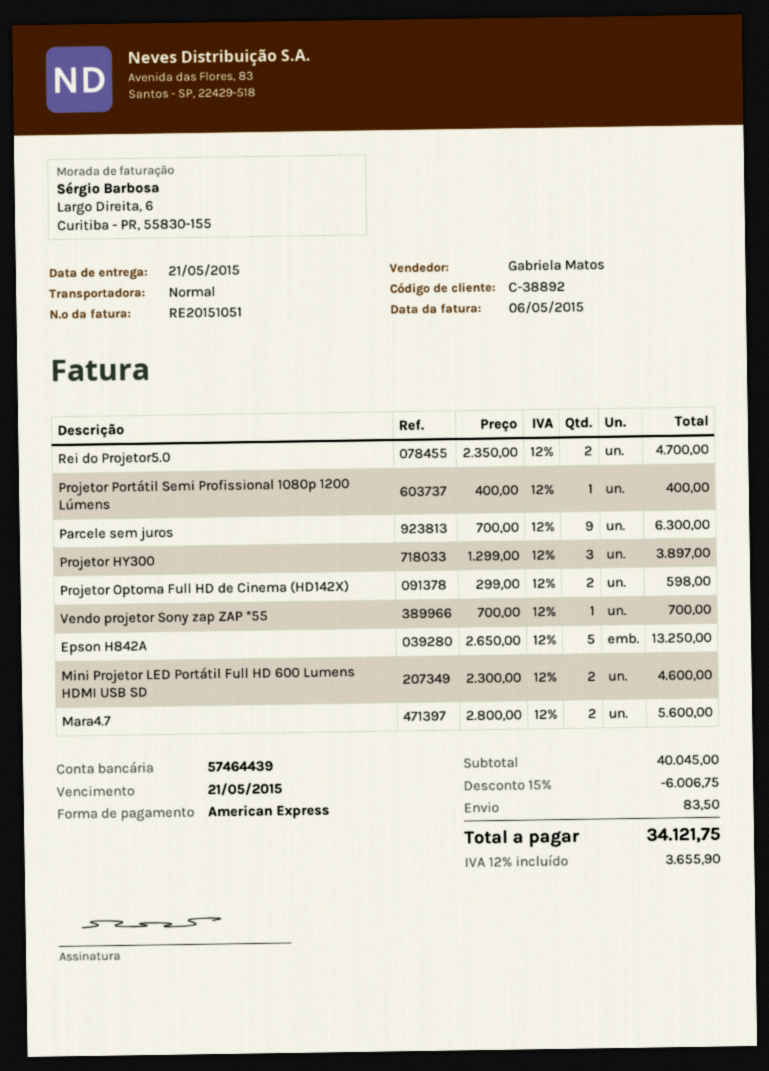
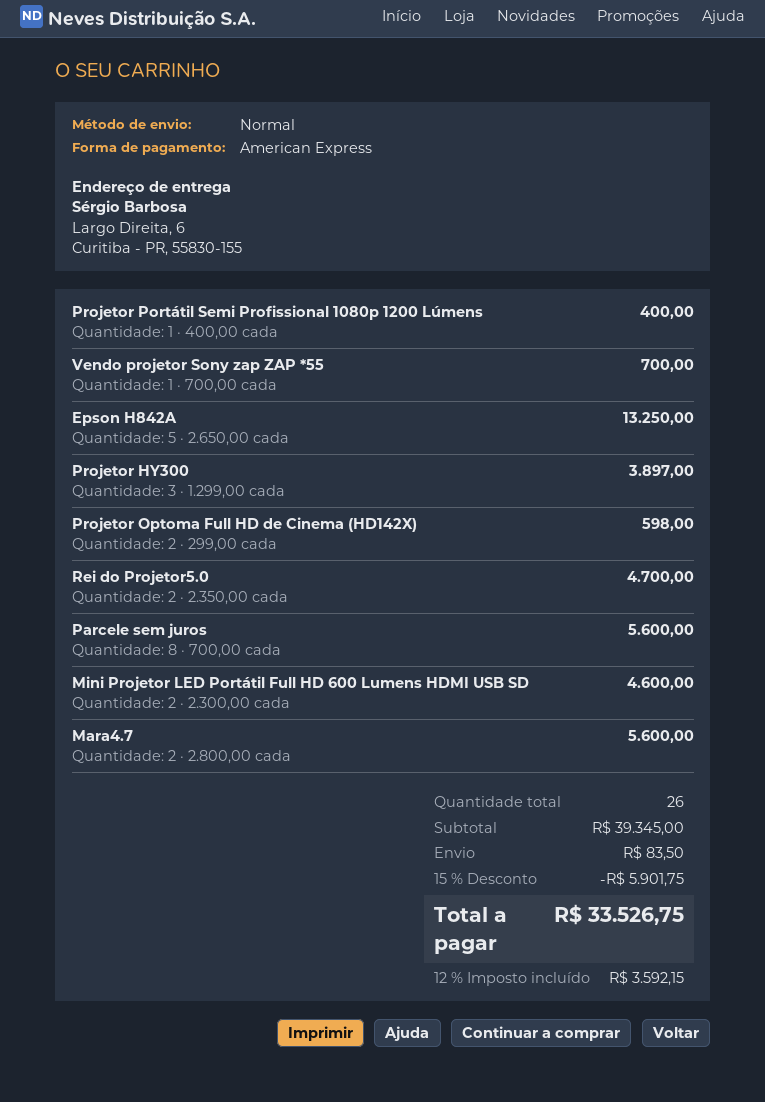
Parcele sem juros: 9 x 700.00 = 6300.00 -> 8 x 700.00 = 5600.00
subtotal: 40045.00 -> 39345.00
discount: 15% = 6006.75 -> 15% = 5901.75
tax: 12% = 3655.90 -> 12% = 3592.15
total: 34121.75 -> 33526.75

